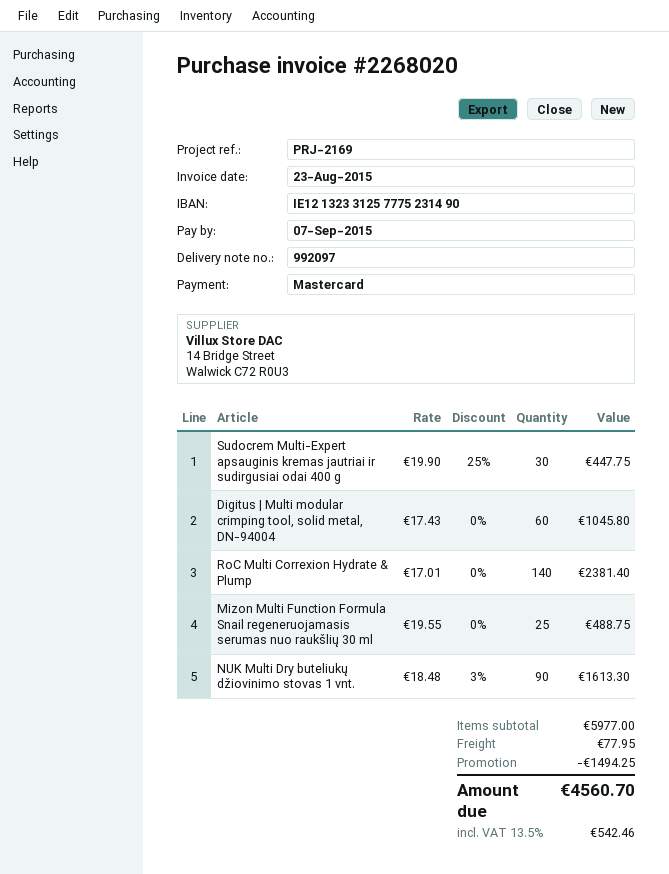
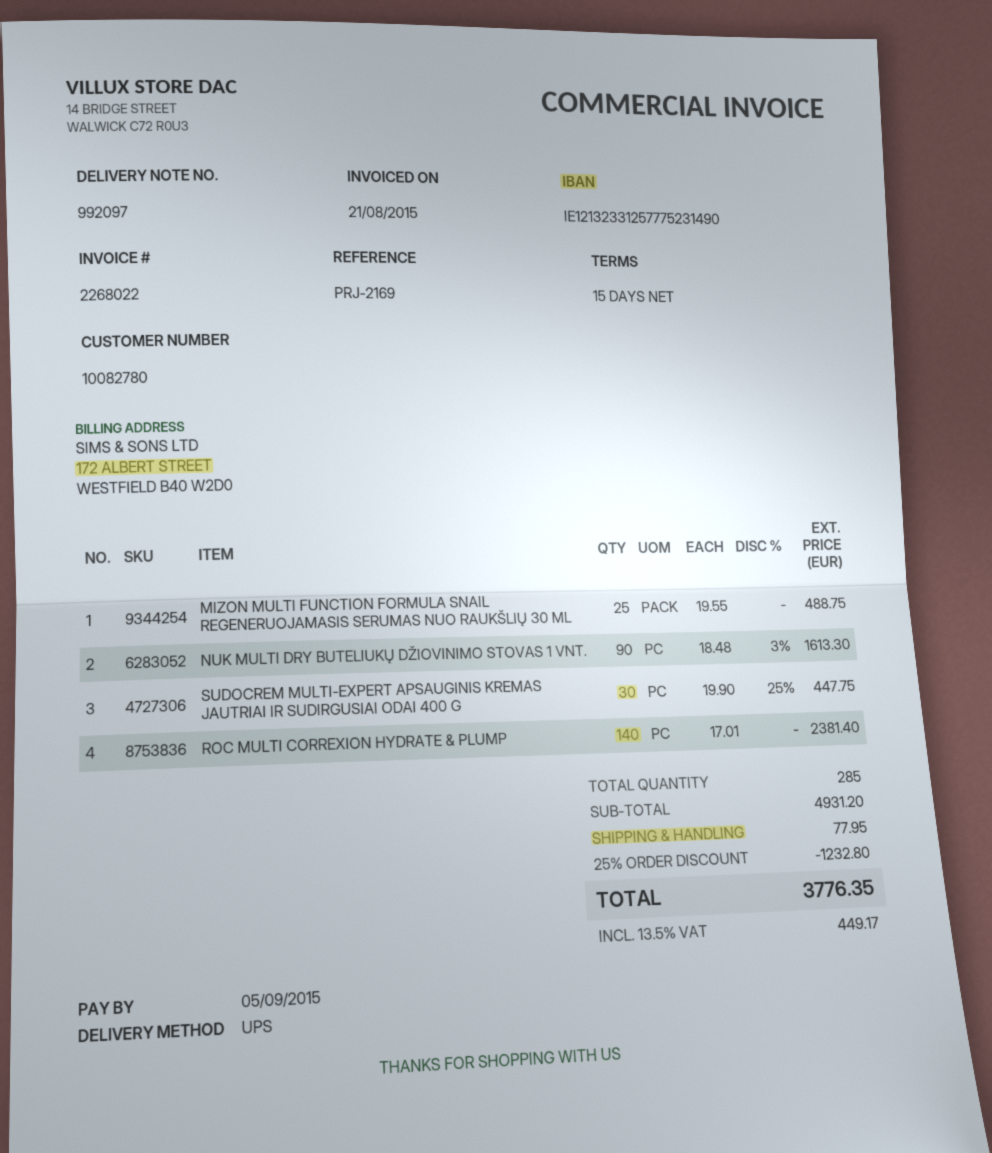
invoice number: 2268020 -> 2268022
invoice date: 2015-08-23 -> 2015-08-21
due date: 2015-09-07 -> 2015-09-05
Digitus | Multi modular crimping tool, solid metal, DN-94004: 60 x 17.43 = 1045.80 -> none
subtotal: 5977.00 -> 4931.20
discount: 1494.25 -> 1232.80
tax: 13.5% = 542.46 -> 13.5% = 449.17
total: 4560.70 -> 3776.35

